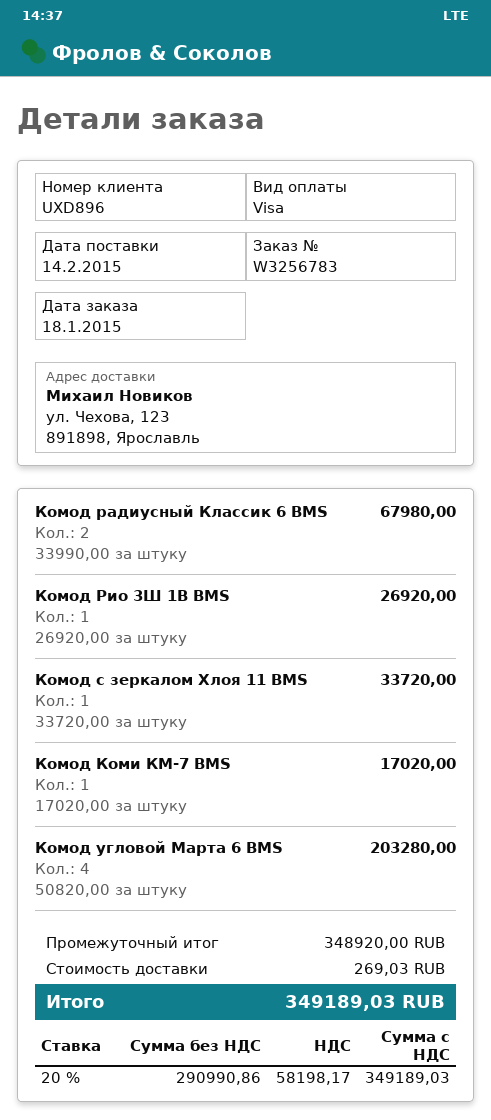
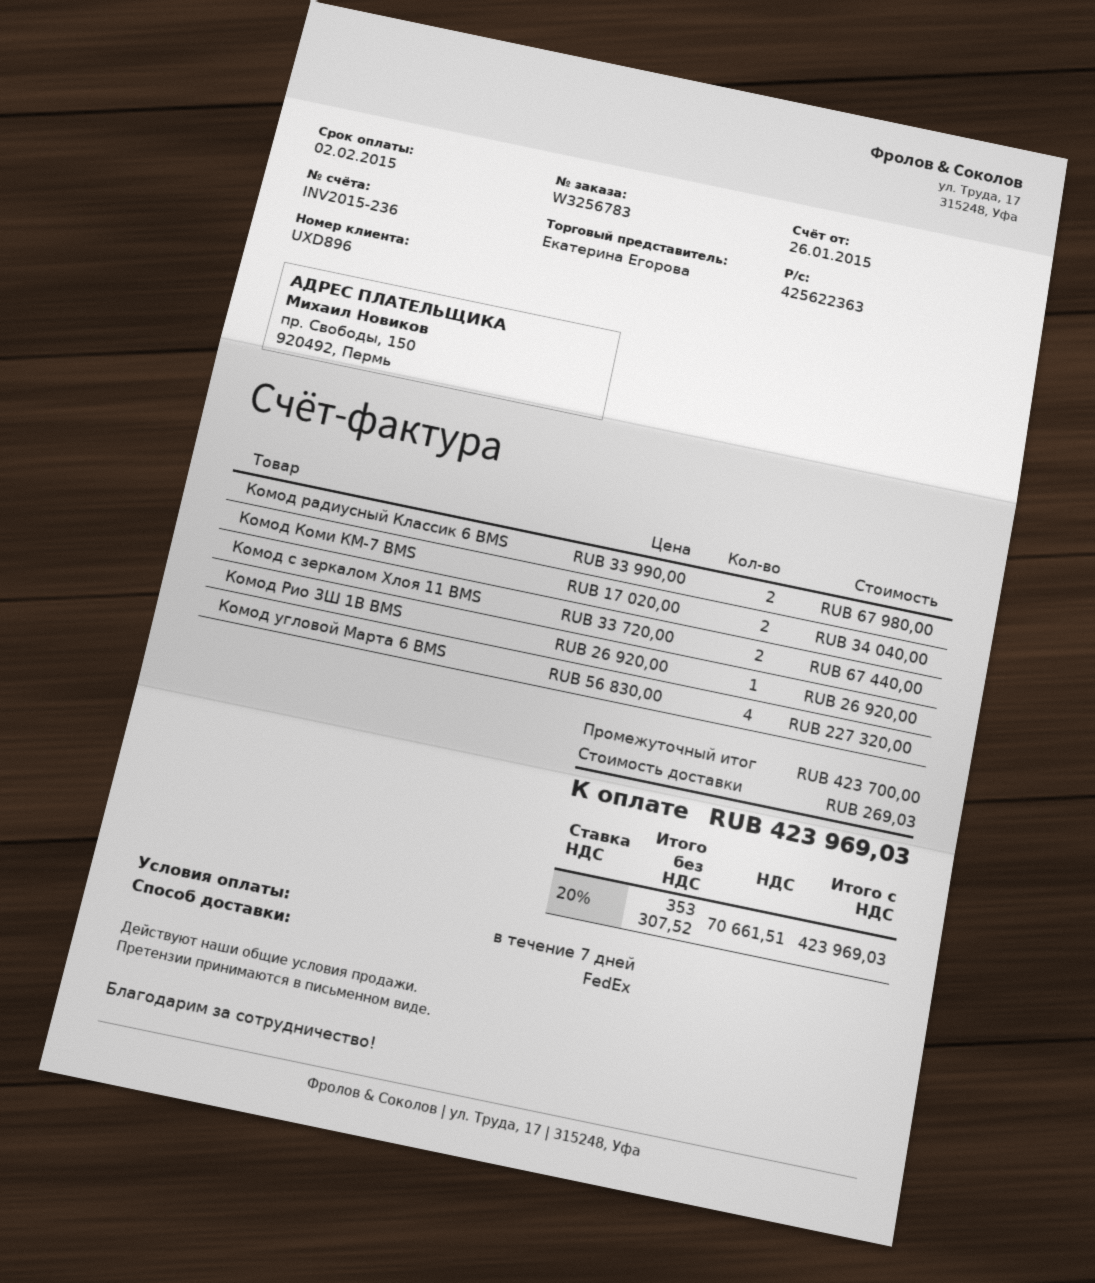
Комод с зеркалом Хлоя 11 BMS: 1 x 33720.00 = 33720.00 -> 2 x 33720.00 = 67440.00
Комод Коми КМ-7 BMS: 1 x 17020.00 = 17020.00 -> 2 x 17020.00 = 34040.00
Комод угловой Марта 6 BMS: 4 x 50820.00 = 203280.00 -> 4 x 56830.00 = 227320.00
subtotal: 348920.00 -> 423700.00
net: 290990.86 -> 353307.52
tax: 20% = 58198.17 -> 20% = 70661.51
total: 349189.03 -> 423969.03

